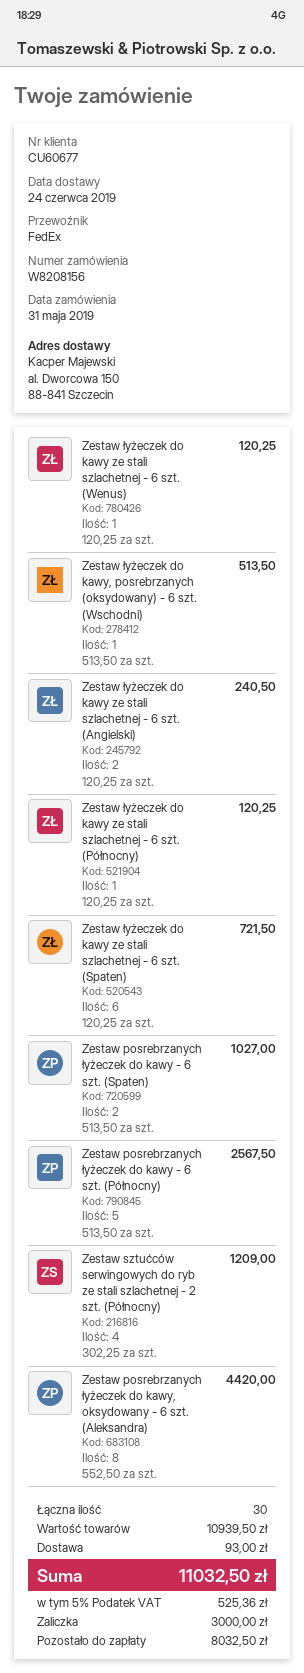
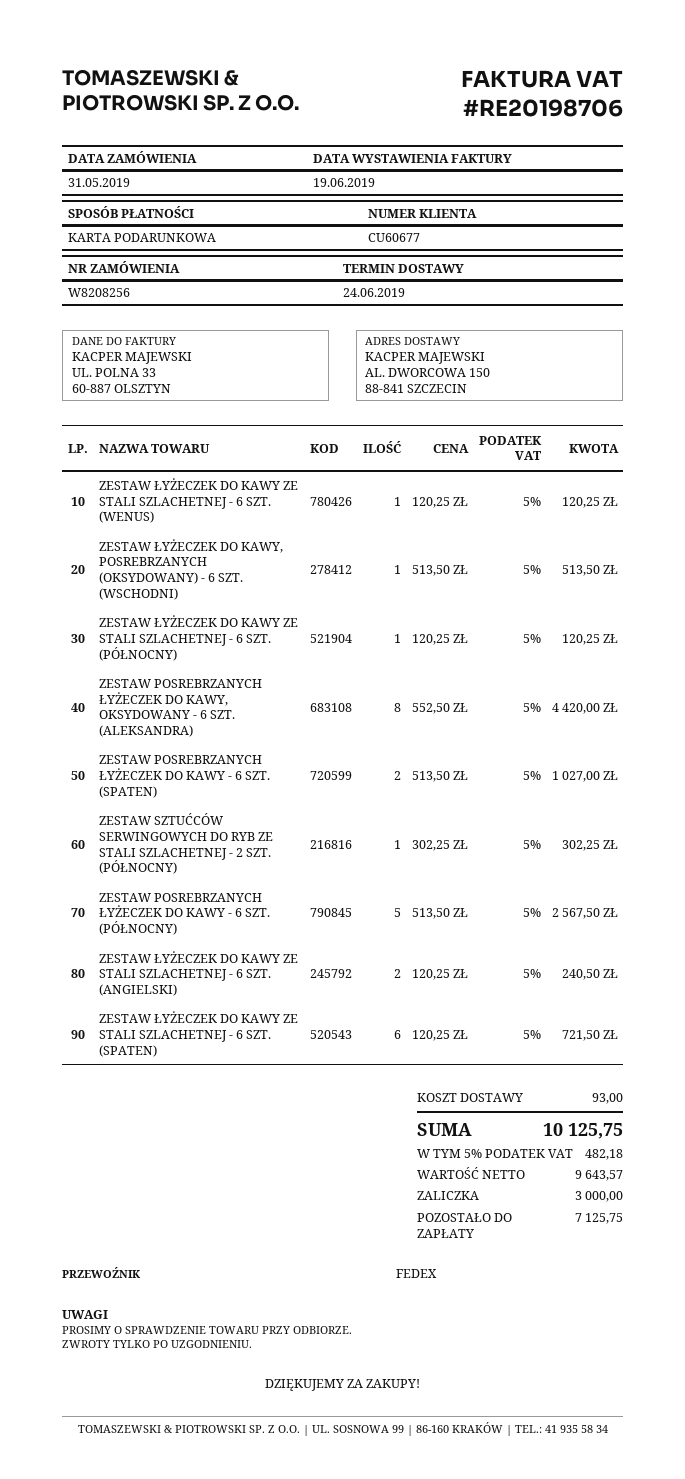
order number: W8208156 -> W8208256
Zestaw sztućców serwingowych do ryb ze stali szlachetnej - 2 szt. (Północny): 4 x 302.25 = 1209.00 -> 1 x 302.25 = 302.25
tax: 5% = 525.36 -> 5% = 482.18
total: 11032.50 -> 10125.75
balance: 8032.50 -> 7125.75

